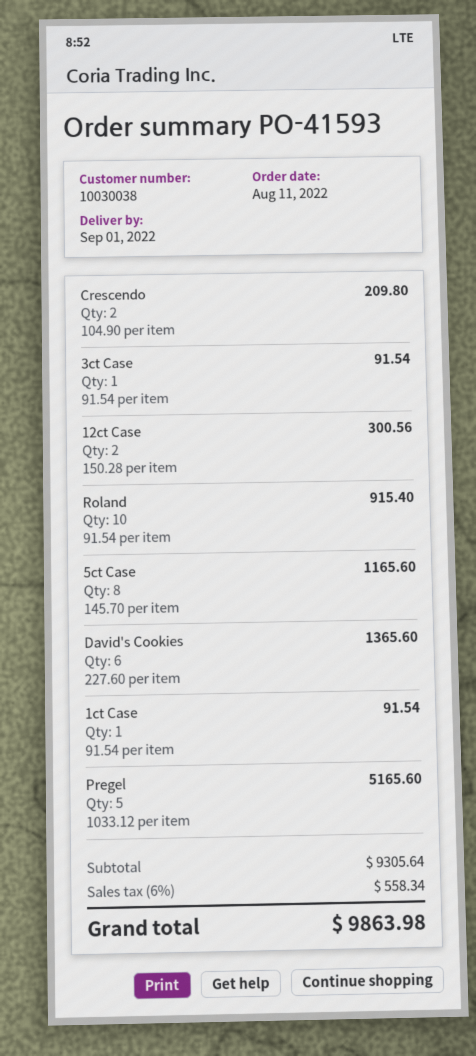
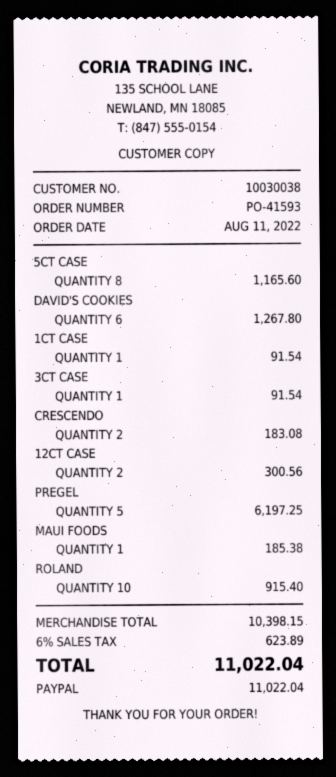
Crescendo: 2 for 209.80 -> 2 for 183.08
David's Cookies: 6 for 1365.60 -> 6 for 1267.80
Pregel: 5 for 5165.60 -> 5 for 6197.25
MAUI FOODS: none -> 1 for 185.38
subtotal: 9305.64 -> 10398.15
tax: 6% = 558.34 -> 6% = 623.89
total: 9863.98 -> 11022.04

